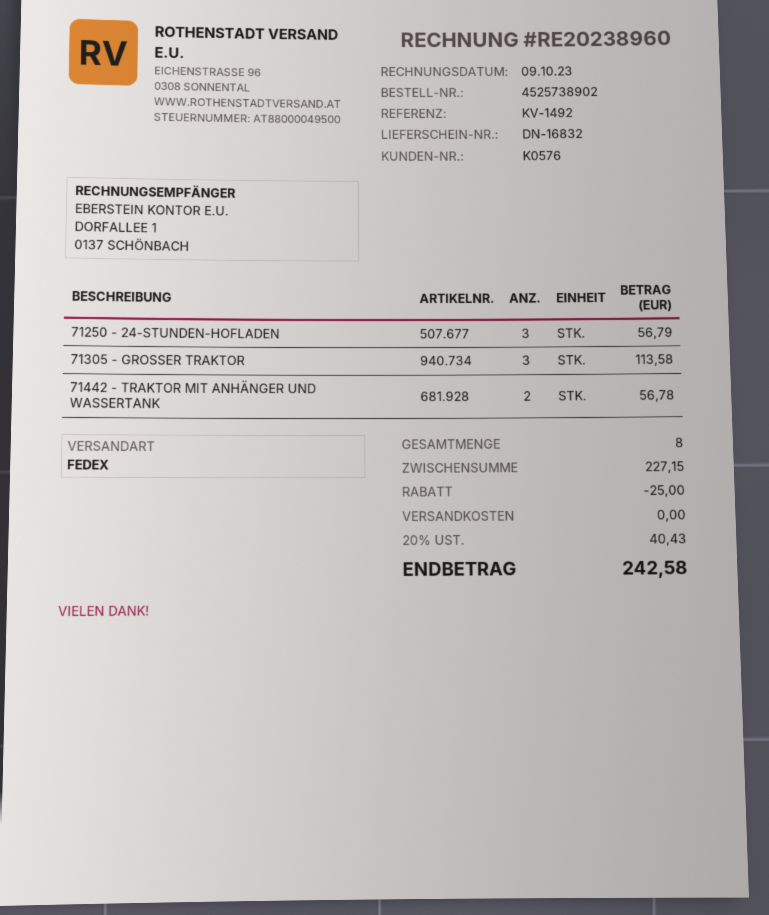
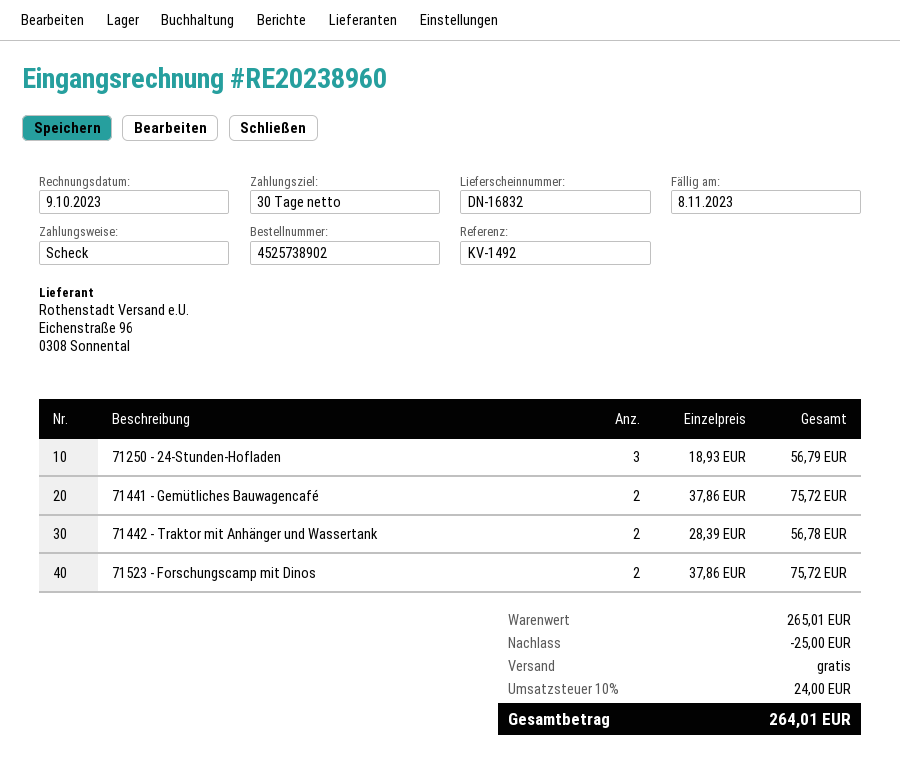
71305 - GROSSER TRAKTOR: 3 for 113.58 -> none
71441 - Gemütliches Bauwagencafé: none -> 2 for 75.72
71523 - Forschungscamp mit Dinos: none -> 2 for 75.72
subtotal: 227.15 -> 265.01
tax: 20% = 40.43 -> 10% = 24.00
total: 242.58 -> 264.01

